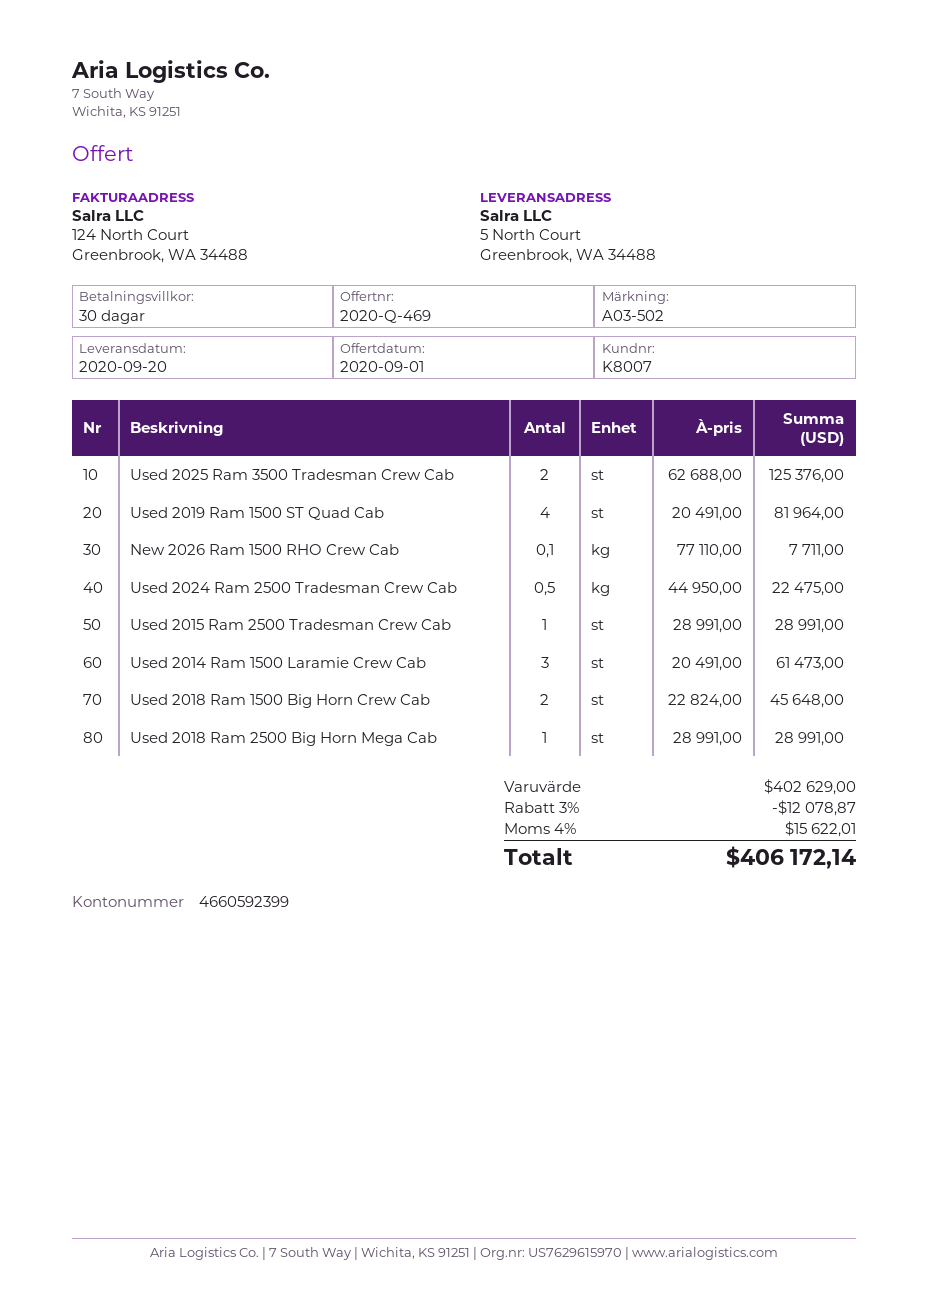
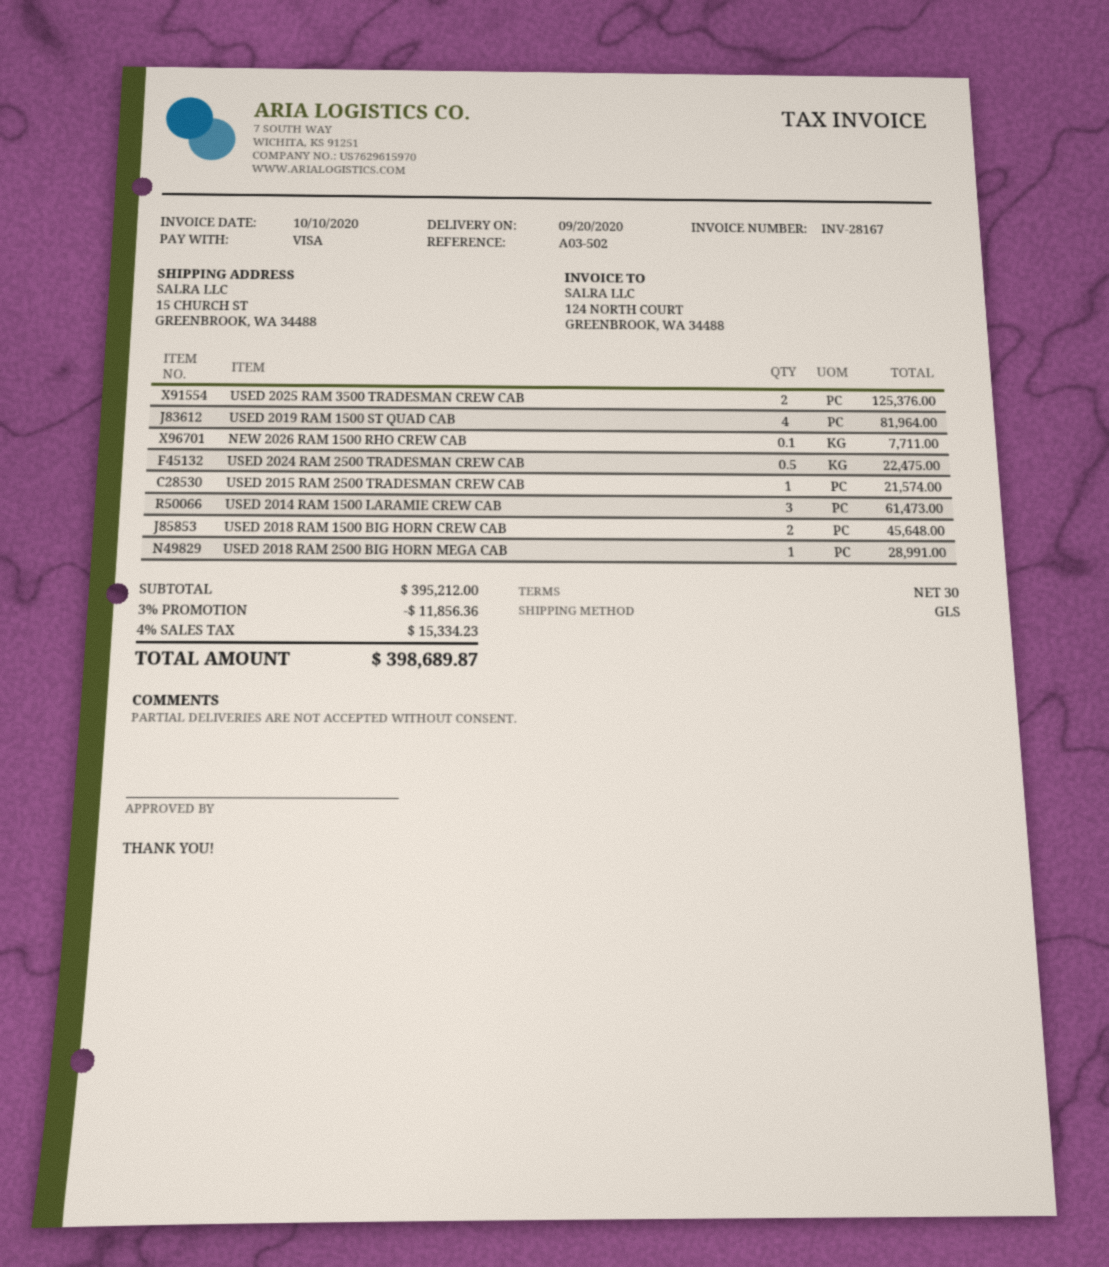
ship to: 5 North Court, Greenbrook, WA 34488 -> 15 CHURCH ST, GREENBROOK, WA 34488
Used 2015 Ram 2500 Tradesman Crew Cab: 1 for 28991.00 -> 1 for 21574.00
subtotal: 402629.00 -> 395212.00
discount: 3% = 12078.87 -> 3% = 11856.36
tax: 4% = 15622.01 -> 4% = 15334.23
total: 406172.14 -> 398689.87

